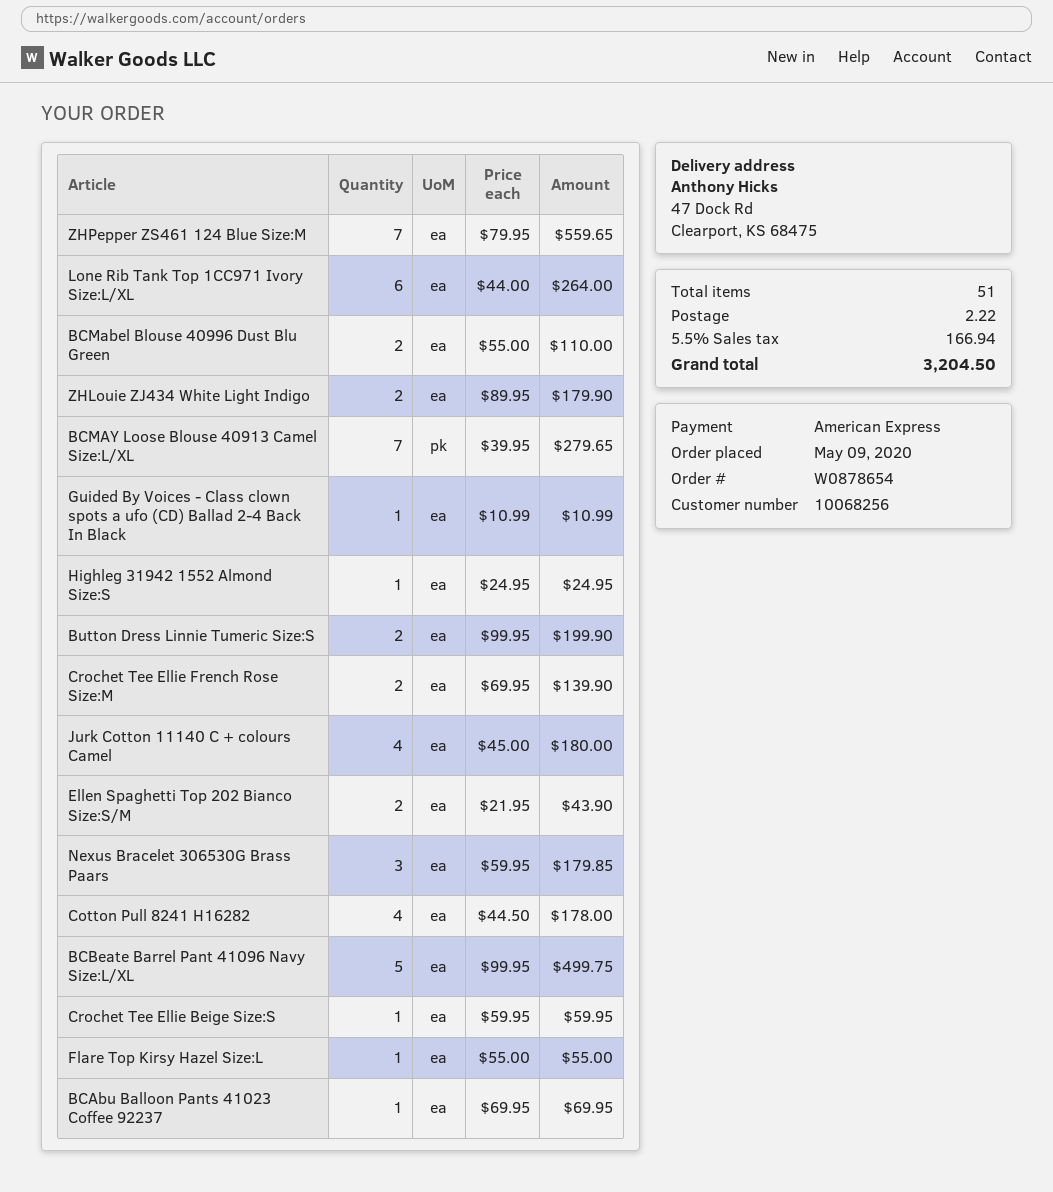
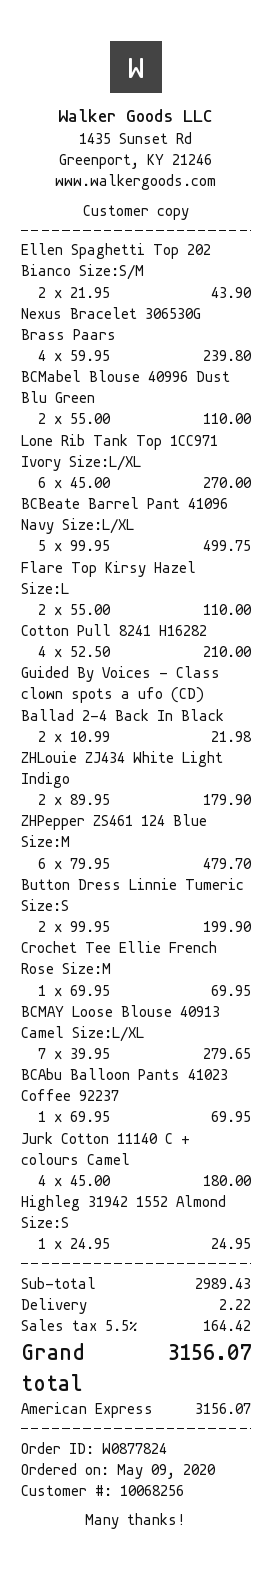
order number: W0878654 -> W0877824
ZHPepper ZS461 124 Blue Size:M: 7 x 79.95 = 559.65 -> 6 x 79.95 = 479.70
Lone Rib Tank Top 1CC971 Ivory Size:L/XL: 6 x 44.00 = 264.00 -> 6 x 45.00 = 270.00
Guided By Voices - Class clown spots a ufo (CD) Ballad 2-4 Back In Black: 1 x 10.99 = 10.99 -> 2 x 10.99 = 21.98
Crochet Tee Ellie French Rose Size:M: 2 x 69.95 = 139.90 -> 1 x 69.95 = 69.95
Nexus Bracelet 306530G Brass Paars: 3 x 59.95 = 179.85 -> 4 x 59.95 = 239.80
Cotton Pull 8241 H16282: 4 x 44.50 = 178.00 -> 4 x 52.50 = 210.00
Crochet Tee Ellie Beige Size:S: 1 x 59.95 = 59.95 -> none
Flare Top Kirsy Hazel Size:L: 1 x 55.00 = 55.00 -> 2 x 55.00 = 110.00
tax: 5.5% = 166.94 -> 5.5% = 164.42
total: 3204.50 -> 3156.07

